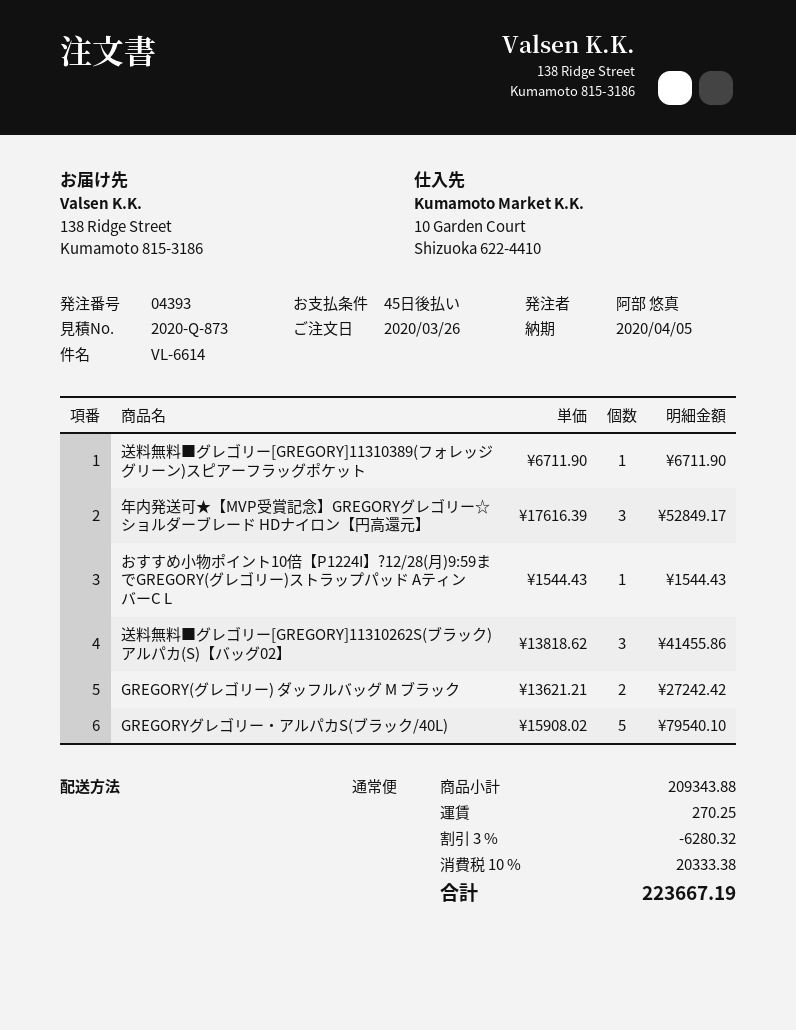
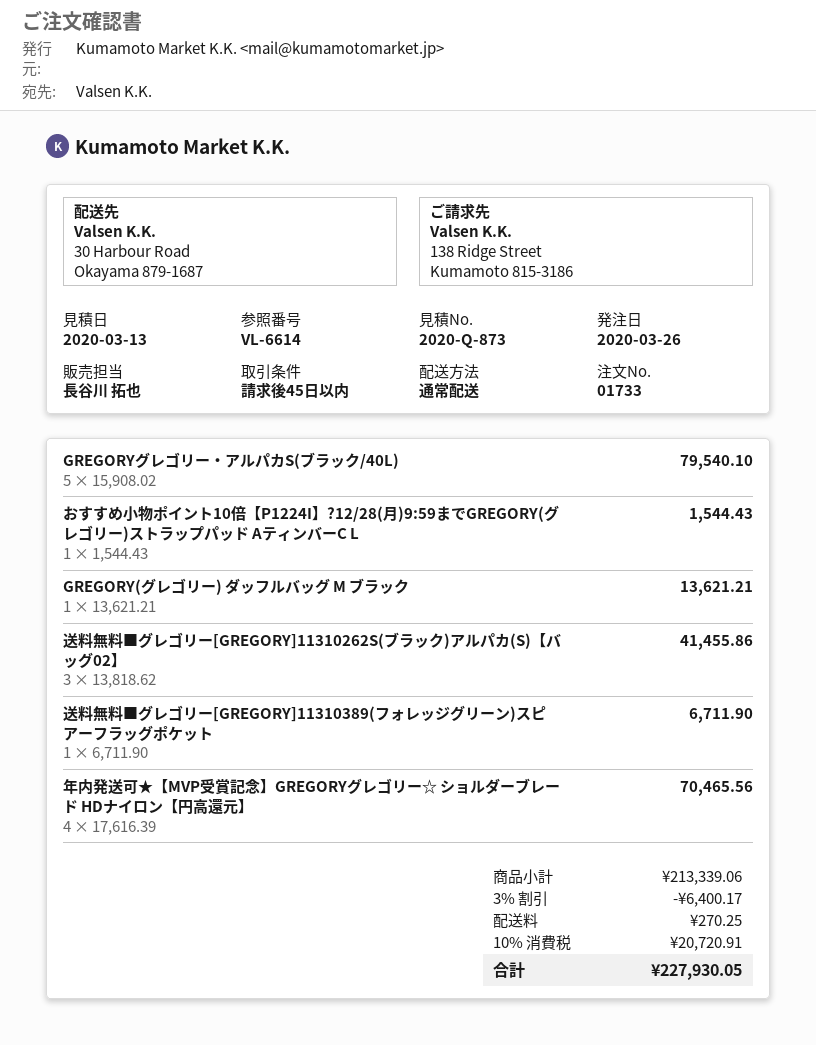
order number: 04393 -> 01733
ship to: 138 Ridge Street, Kumamoto 815-3186 -> 30 Harbour Road, Okayama 879-1687
年内発送可★【MVP受賞記念】GREGORYグレゴリー☆ ショルダーブレード HDナイロン【円高還元】: 3 x 17616.39 = 52849.17 -> 4 x 17616.39 = 70465.56
GREGORY(グレゴリー) ダッフルバッグ M ブラック: 2 x 13621.21 = 27242.42 -> 1 x 13621.21 = 13621.21
subtotal: 209343.88 -> 213339.06
discount: 3% = 6280.32 -> 3% = 6400.17
tax: 10% = 20333.38 -> 10% = 20720.91
total: 223667.19 -> 227930.05

